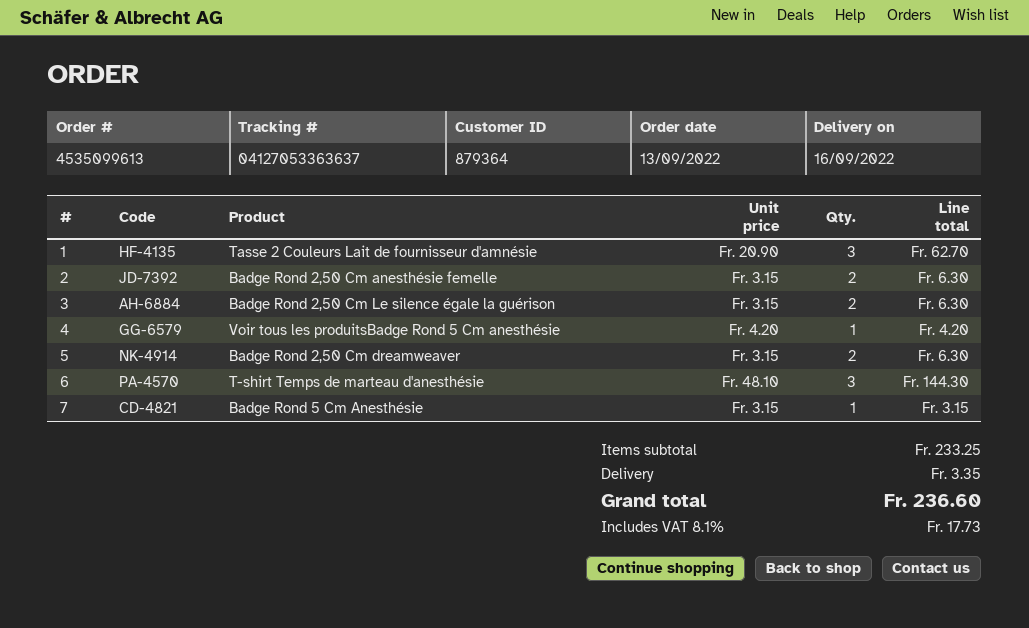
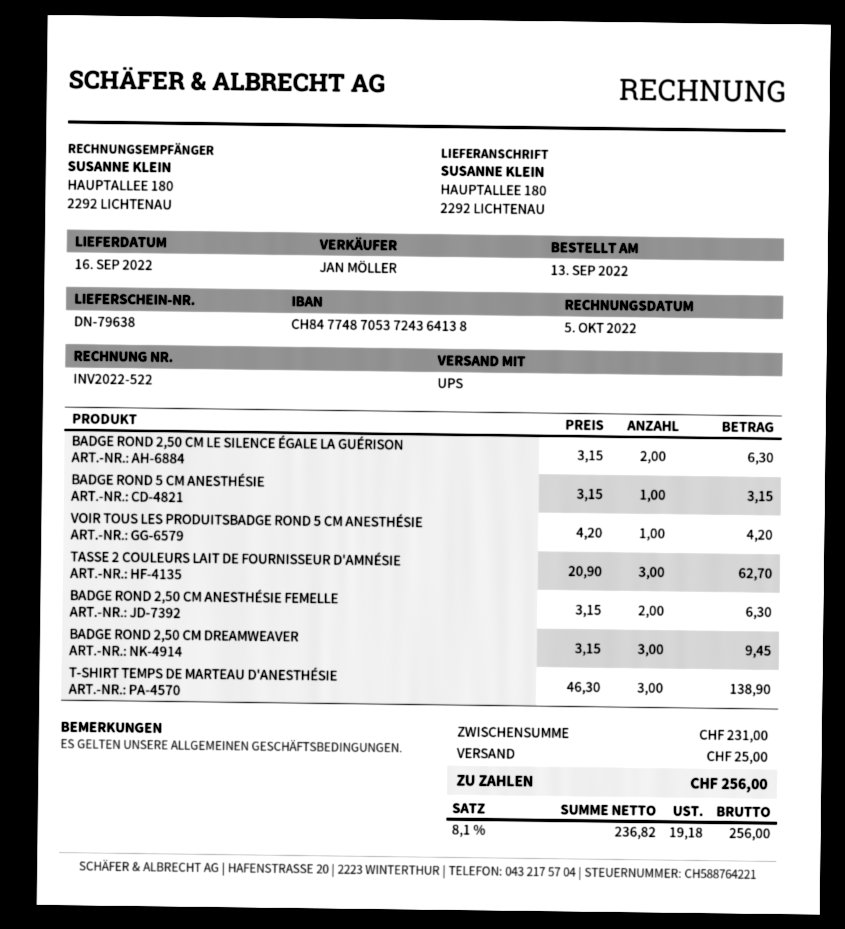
Badge Rond 2,50 Cm dreamweaver: 2 x 3.15 = 6.30 -> 3 x 3.15 = 9.45
T-shirt Temps de marteau d'anesthésie: 3 x 48.10 = 144.30 -> 3 x 46.30 = 138.90
subtotal: 233.25 -> 231.00
shipping: 3.35 -> 25.00
tax: 8.1% = 17.73 -> 8.1% = 19.18
total: 236.60 -> 256.00

